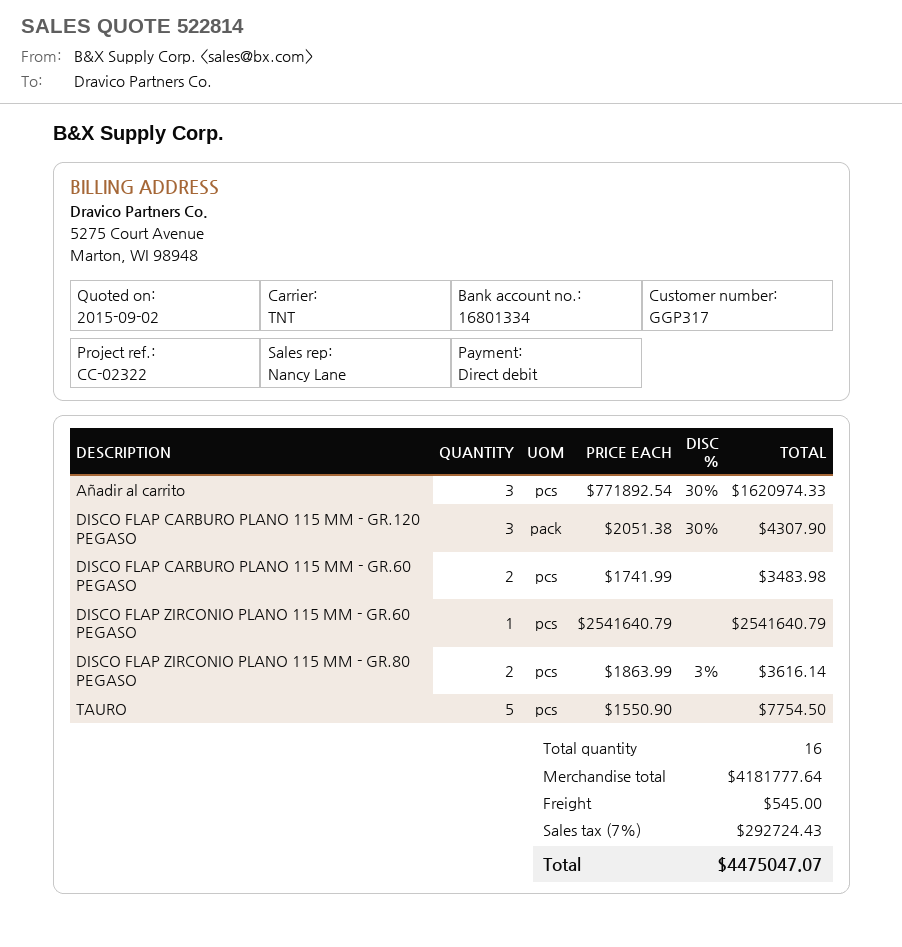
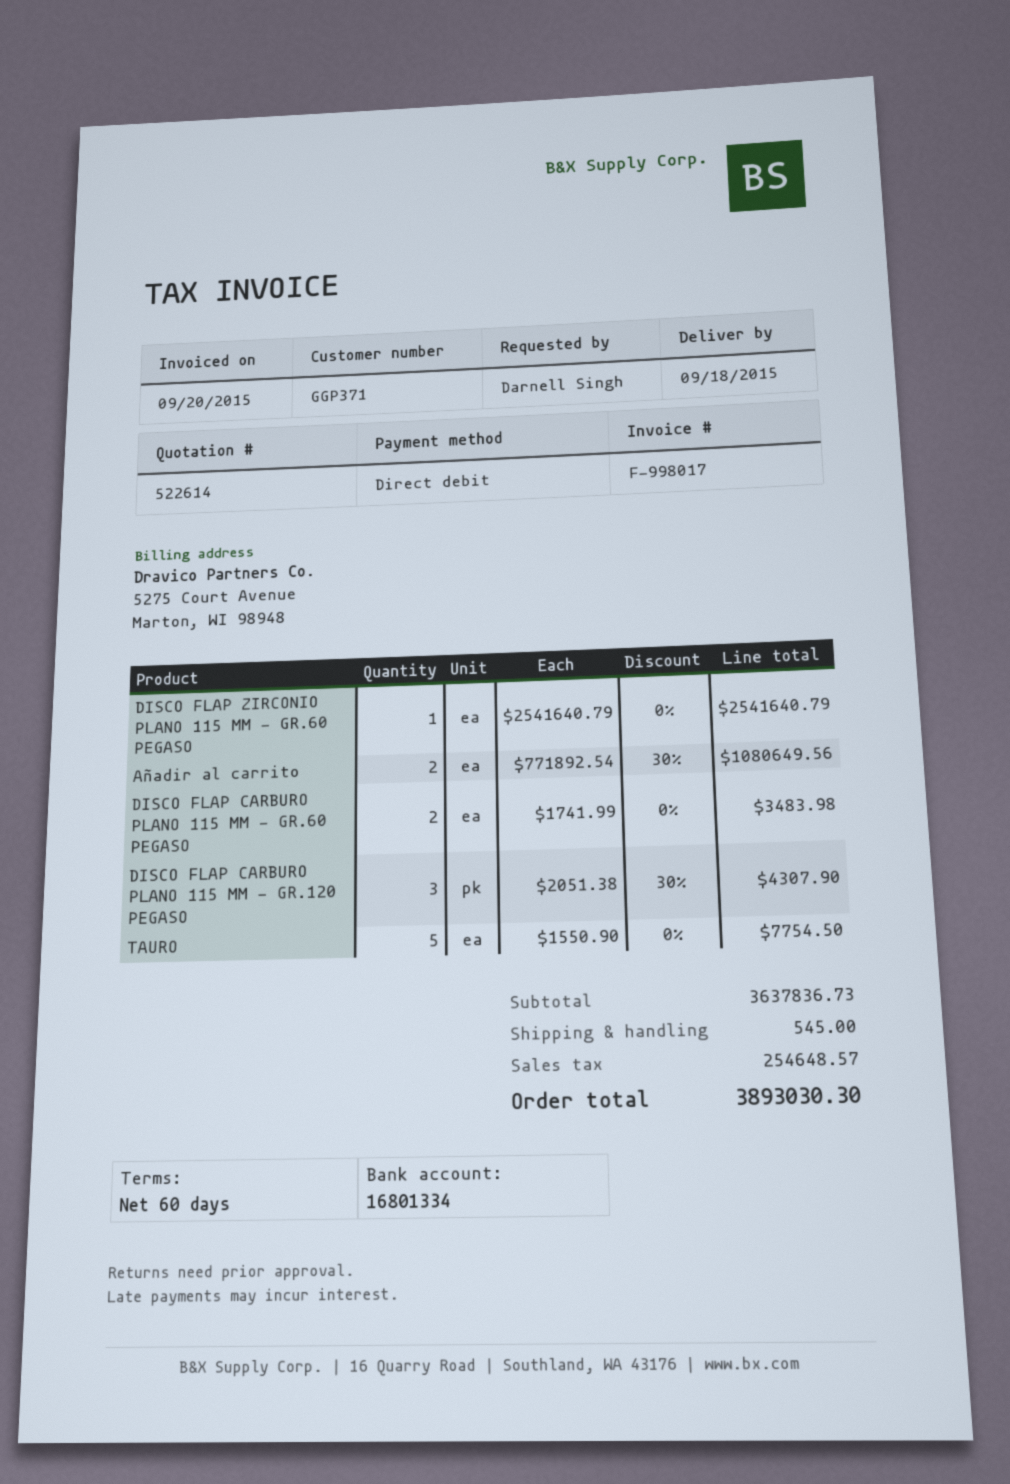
quote number: 522814 -> 522614
customer number: GGP317 -> GGP371
Añadir al carrito: 3 x 771892.54 - 30% = 1620974.33 -> 2 x 771892.54 - 30% = 1080649.56
DISCO FLAP ZIRCONIO PLANO 115 MM - GR.80 PEGASO: 2 x 1863.99 - 3% = 3616.14 -> none
subtotal: 4181777.64 -> 3637836.73
tax: 292724.43 -> 254648.57
total: 4475047.07 -> 3893030.30

